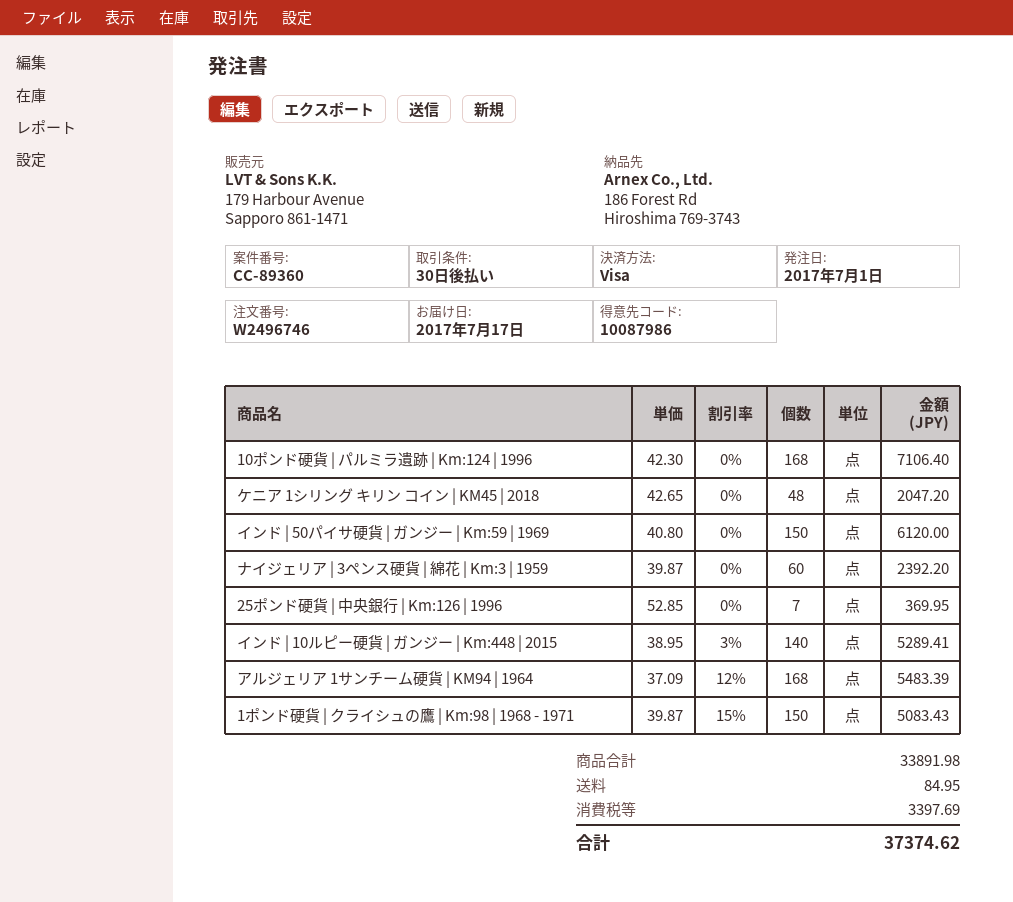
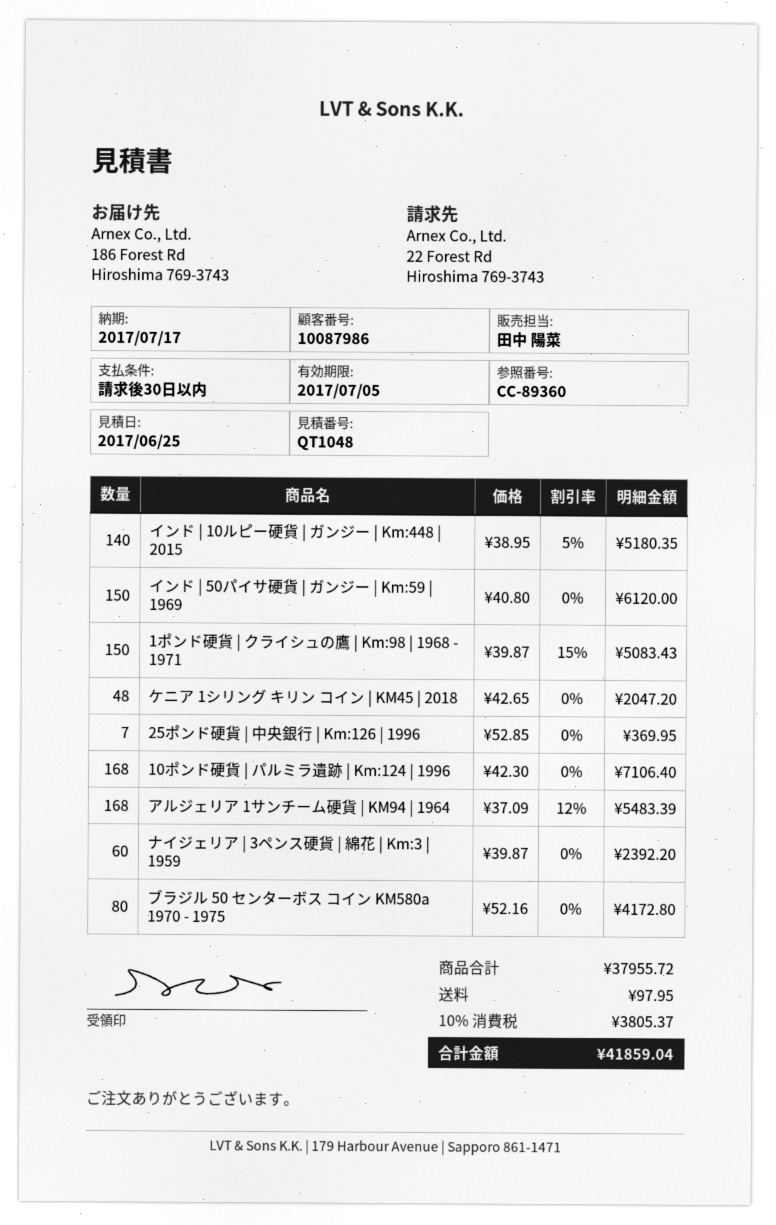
インド | 10ルピー硬貨 | ガンジー | Km:448 | 2015: 140 x 38.95 - 3% = 5289.41 -> 140 x 38.95 - 5% = 5180.35
ブラジル 50 センターボス コイン KM580a 1970 - 1975: none -> 80 x 52.16 = 4172.80
subtotal: 33891.98 -> 37955.72
shipping: 84.95 -> 97.95
tax: 3397.69 -> 3805.37
total: 37374.62 -> 41859.04

